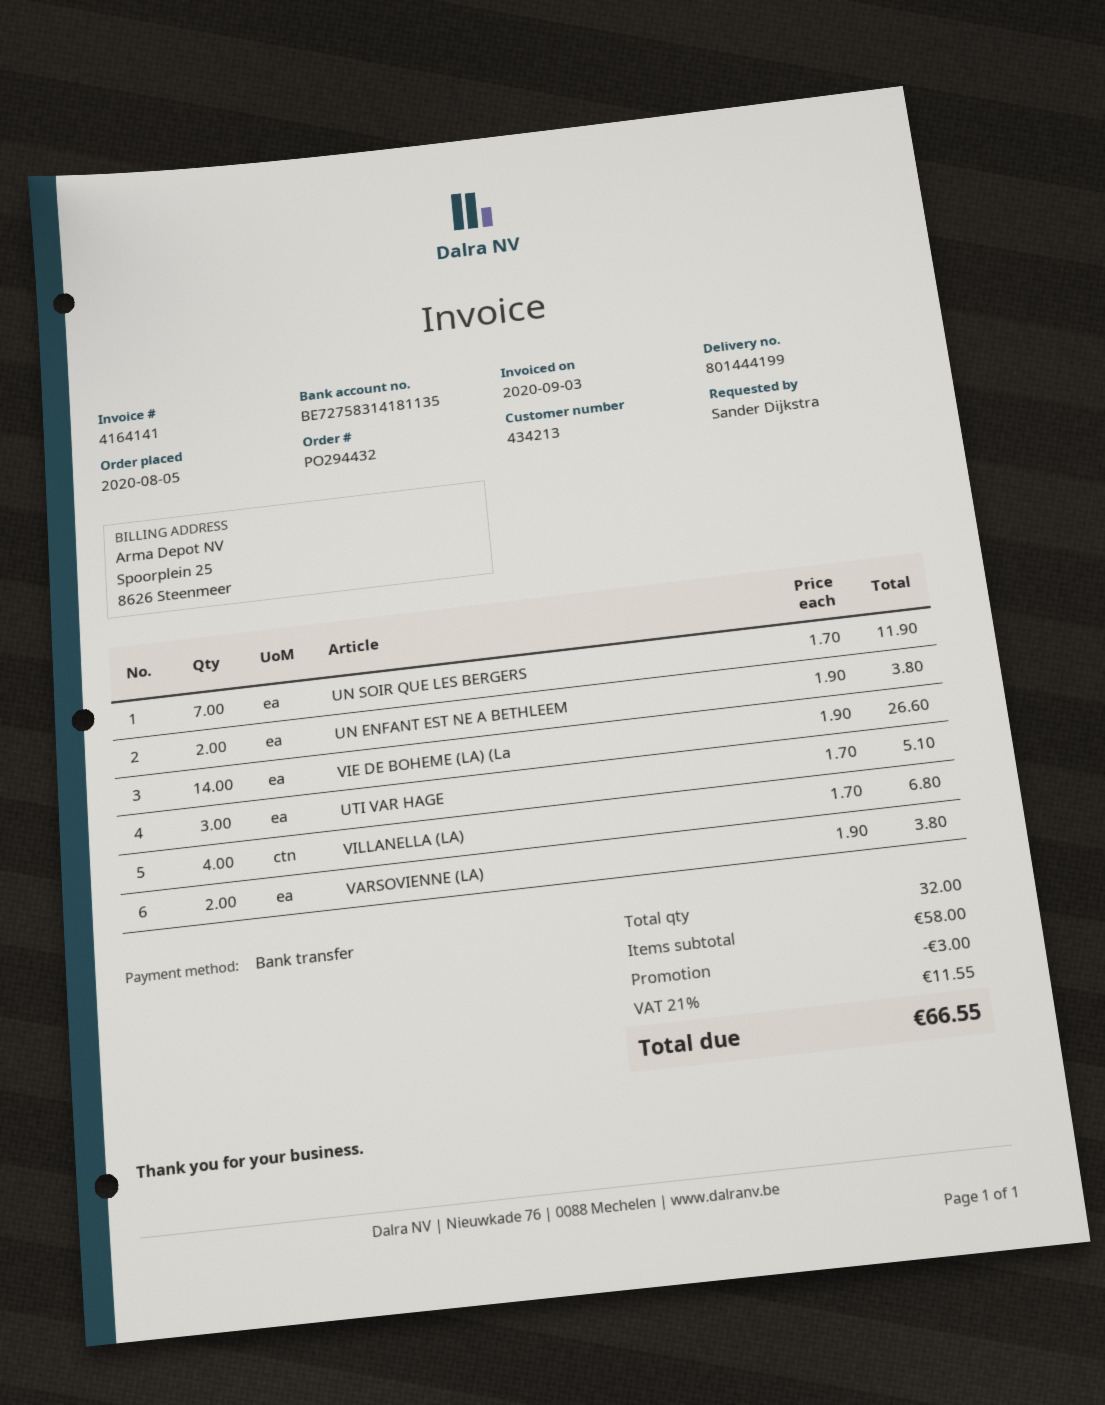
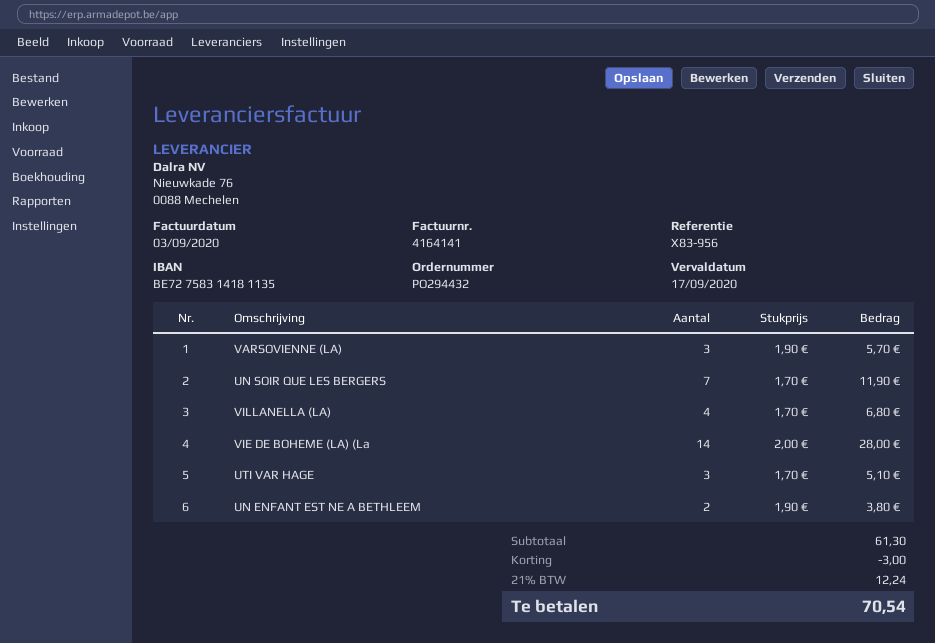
VIE DE BOHEME (LA) (La: 14 x 1.90 = 26.60 -> 14 x 2.00 = 28.00
VARSOVIENNE (LA): 2 x 1.90 = 3.80 -> 3 x 1.90 = 5.70
subtotal: 58.00 -> 61.30
tax: 21% = 11.55 -> 21% = 12.24
total: 66.55 -> 70.54

